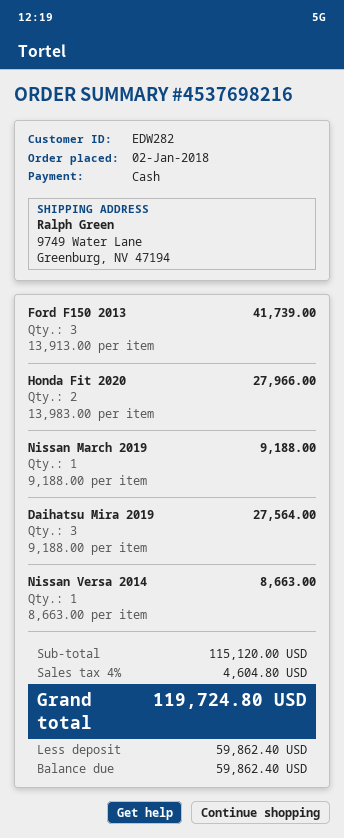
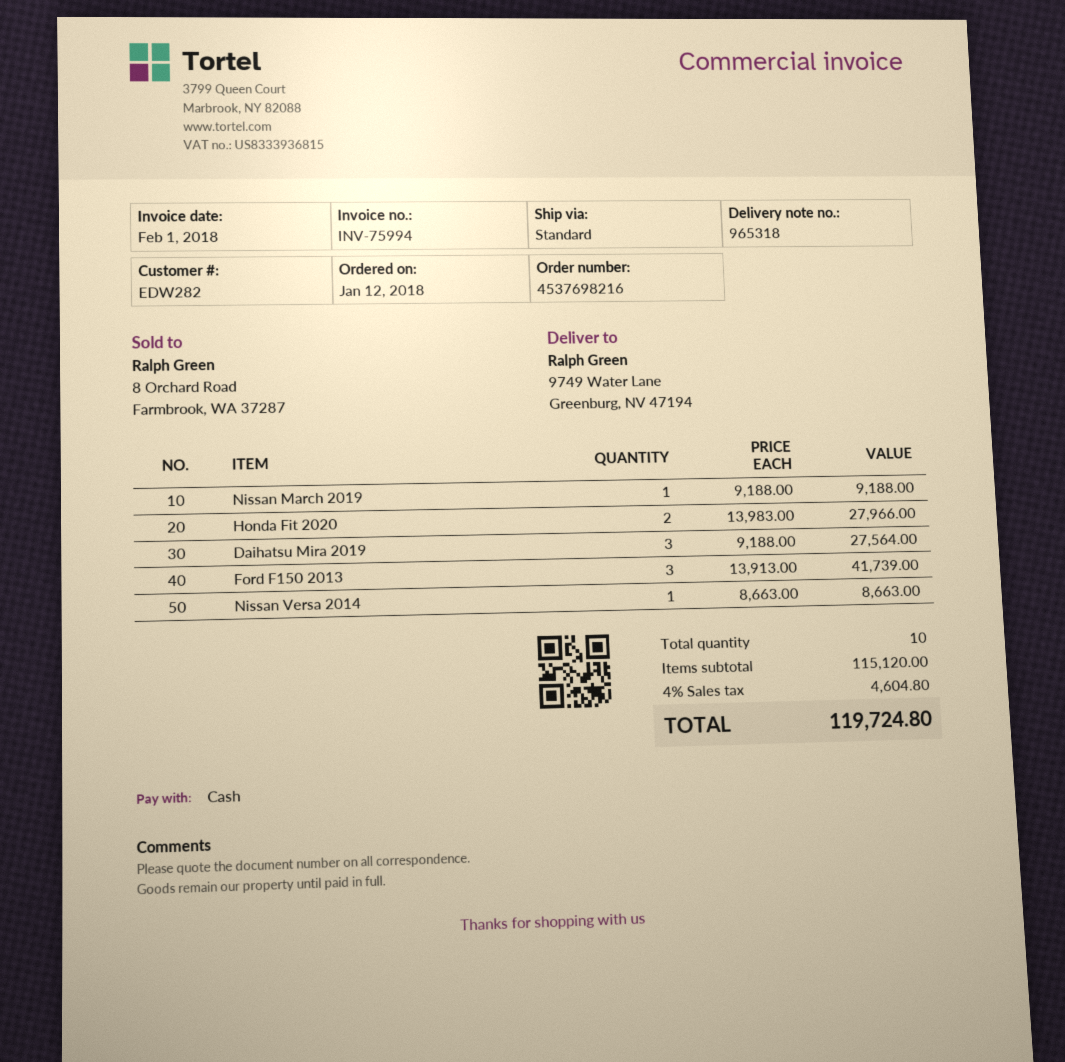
order date: 2018-01-02 -> 2018-01-12

